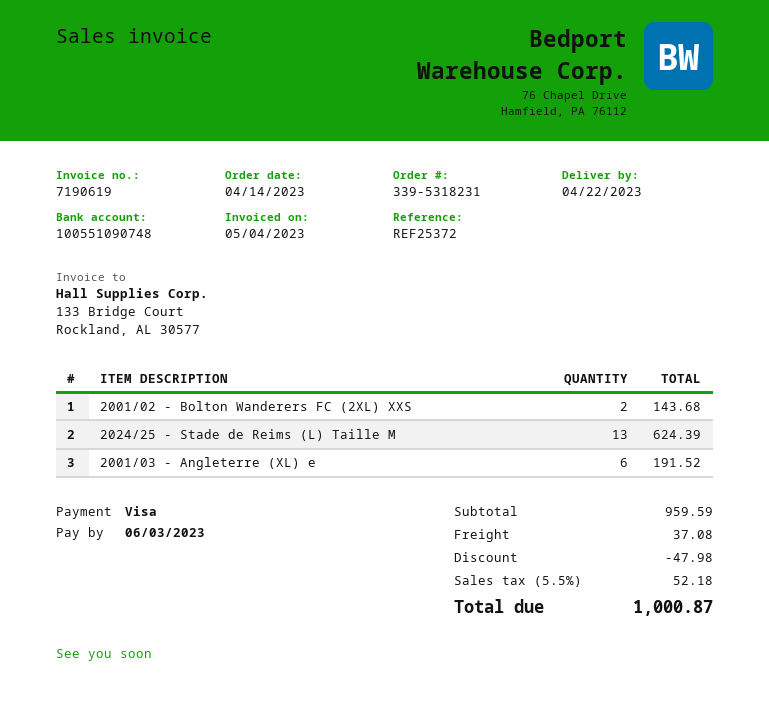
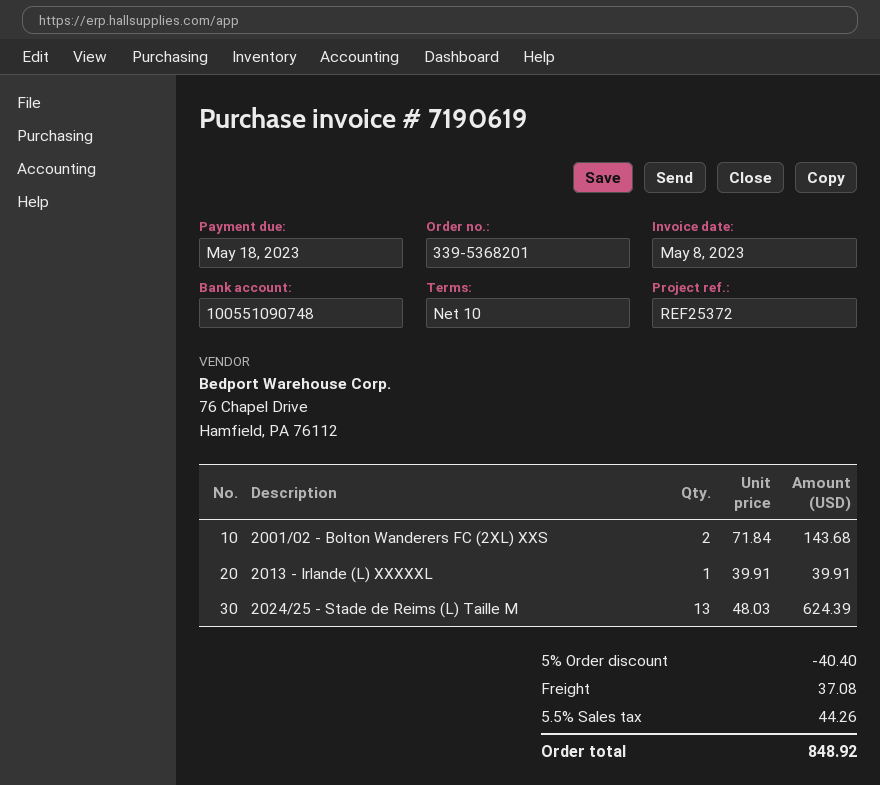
order number: 339-5318231 -> 339-5368201
invoice date: 2023-05-04 -> 2023-05-08
due date: 2023-06-03 -> 2023-05-18
2001/03 - Angleterre (XL) e: 6 for 191.52 -> none
2013 - Irlande (L) XXXXXL: none -> 1 for 39.91
discount: 47.98 -> 40.40
tax: 5.5% = 52.18 -> 5.5% = 44.26
total: 1000.87 -> 848.92

